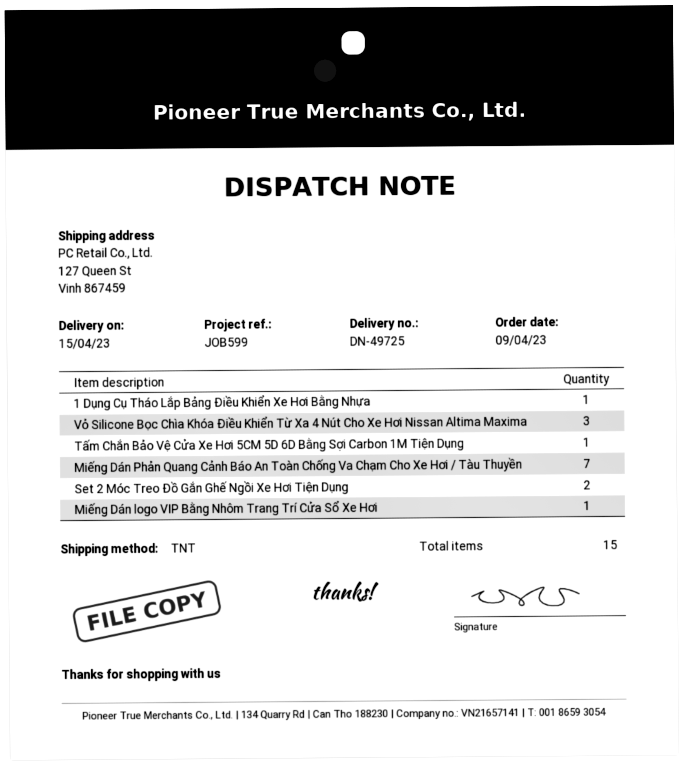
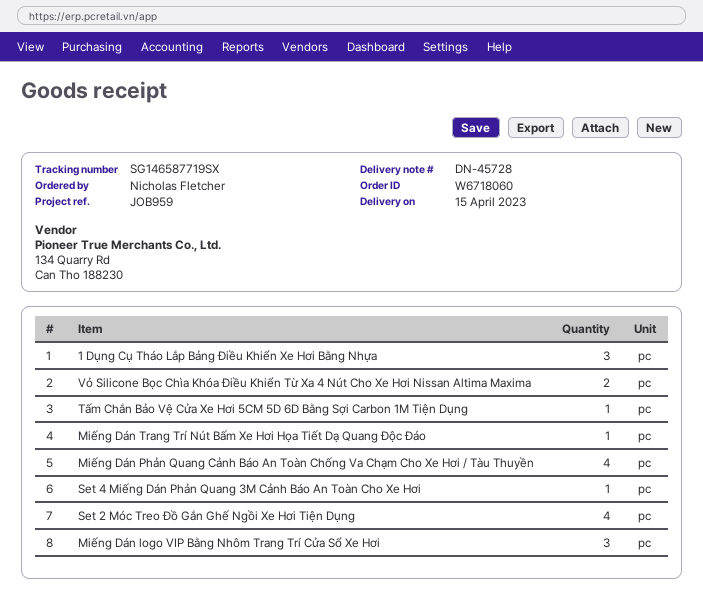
delivery note number: DN-49725 -> DN-45728
reference: JOB599 -> JOB959
1 Dụng Cụ Tháo Lắp Bảng Điều Khiển Xe Hơi Bằng Nhựa: 1 -> 3
Vỏ Silicone Bọc Chìa Khóa Điều Khiển Từ Xa 4 Nút Cho Xe Hơi Nissan Altima Maxima: 3 -> 2
Miếng Dán Phản Quang Cảnh Báo An Toàn Chống Va Chạm Cho Xe Hơi / Tàu Thuyền: 7 -> 4
Set 2 Móc Treo Đồ Gắn Ghế Ngồi Xe Hơi Tiện Dụng: 2 -> 4
Miếng Dán logo VIP Bằng Nhôm Trang Trí Cửa Sổ Xe Hơi: 1 -> 3
Miếng Dán Trang Trí Nút Bấm Xe Hơi Họa Tiết Dạ Quang Độc Đáo: none -> 1
Set 4 Miếng Dán Phản Quang 3M Cảnh Báo An Toàn Cho Xe Hơi: none -> 1

